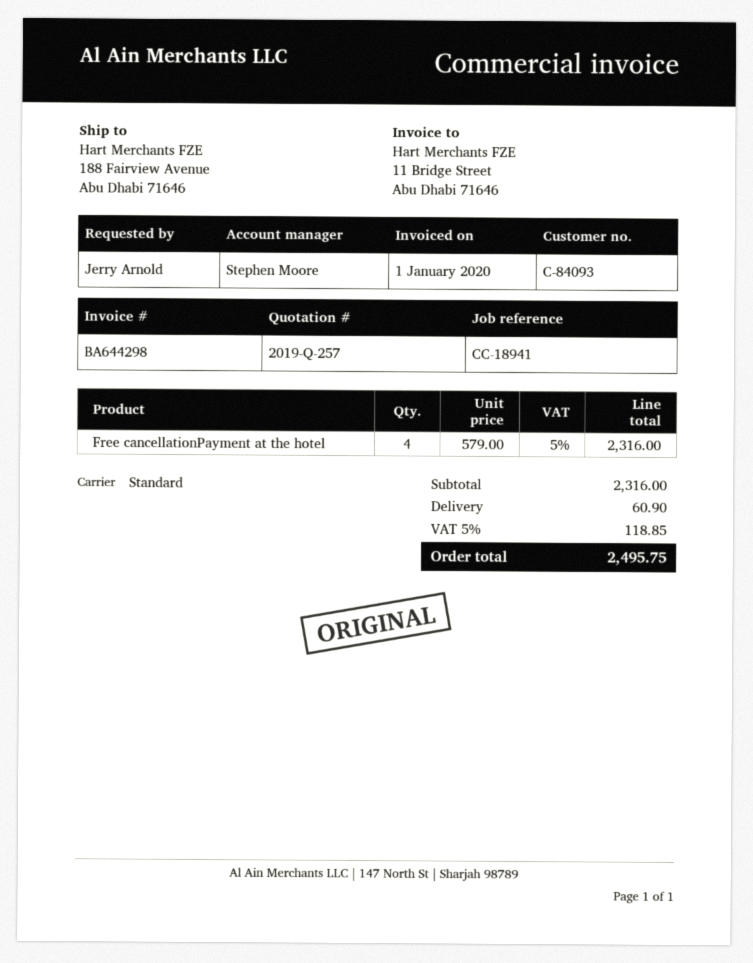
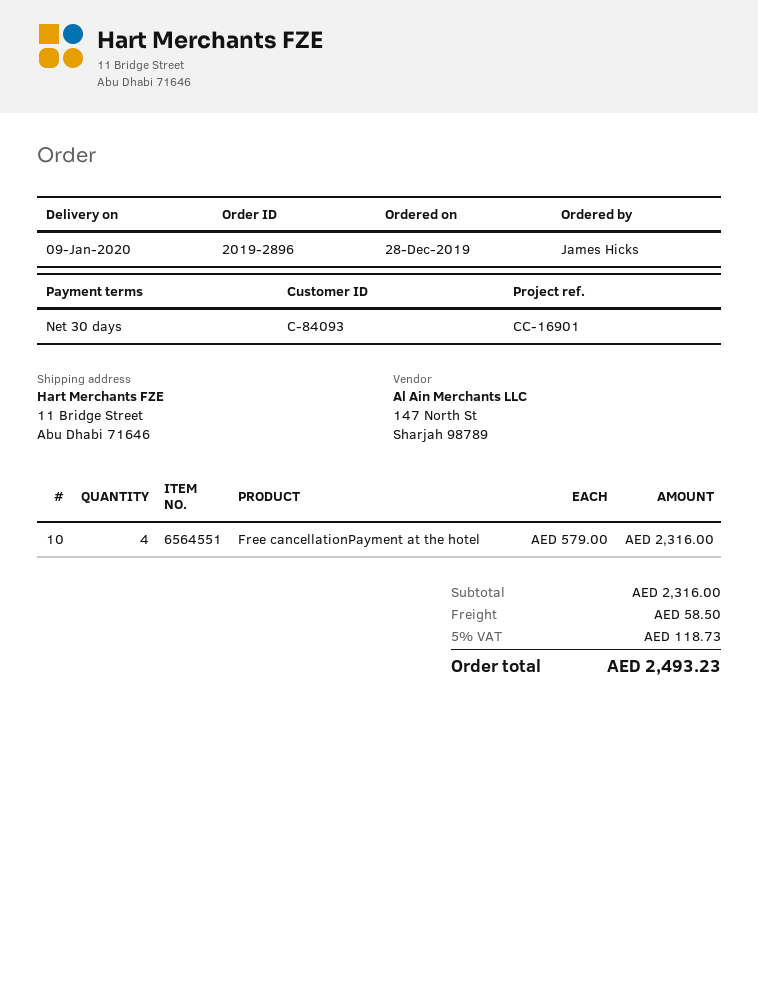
reference: CC-18941 -> CC-16901
ordered by: Jerry Arnold -> James Hicks
ship to: 188 Fairview Avenue, Abu Dhabi 71646 -> 11 Bridge Street, Abu Dhabi 71646
shipping: 60.90 -> 58.50
tax: 5% = 118.85 -> 5% = 118.73
total: 2495.75 -> 2493.23

